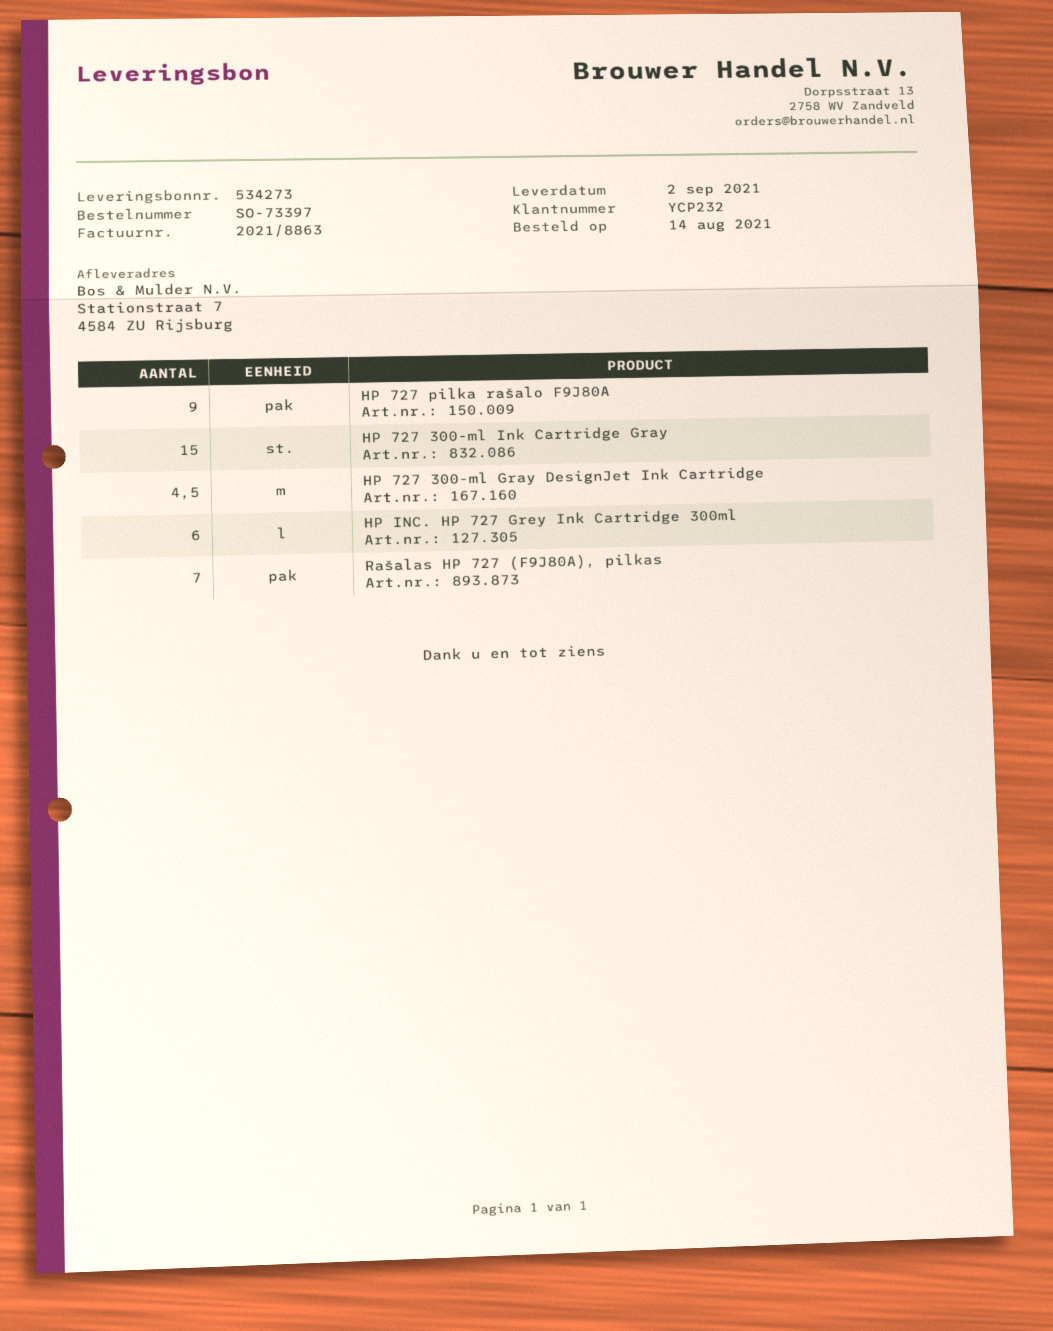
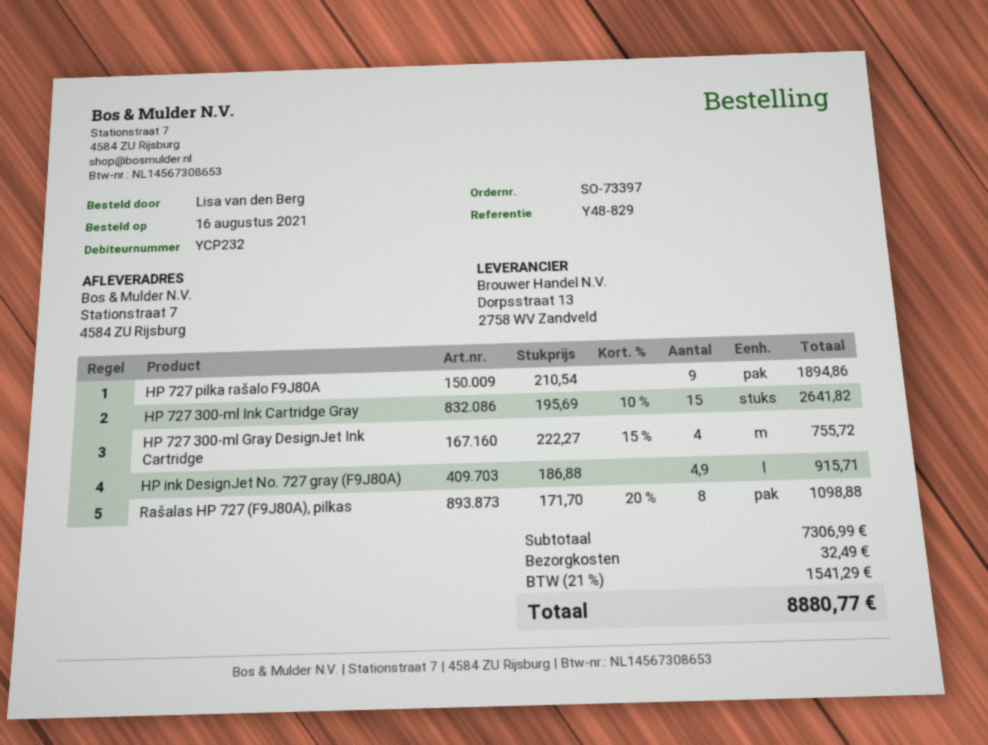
order date: 2021-08-14 -> 2021-08-16
HP 727 300-ml Gray DesignJet Ink Cartridge: 4.5 -> 4
HP INC. HP 727 Grey Ink Cartridge 300ml: 6 -> none
Rašalas HP 727 (F9J80A), pilkas: 7 -> 8
HP ink DesignJet No. 727 gray (F9J80A): none -> 4.9

